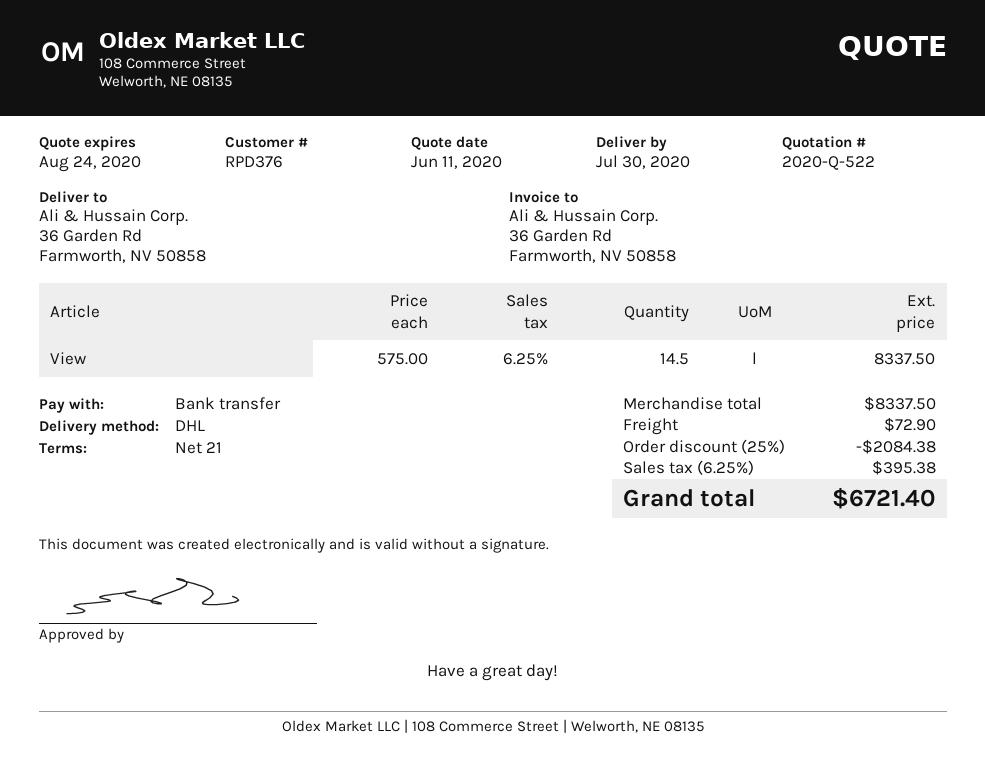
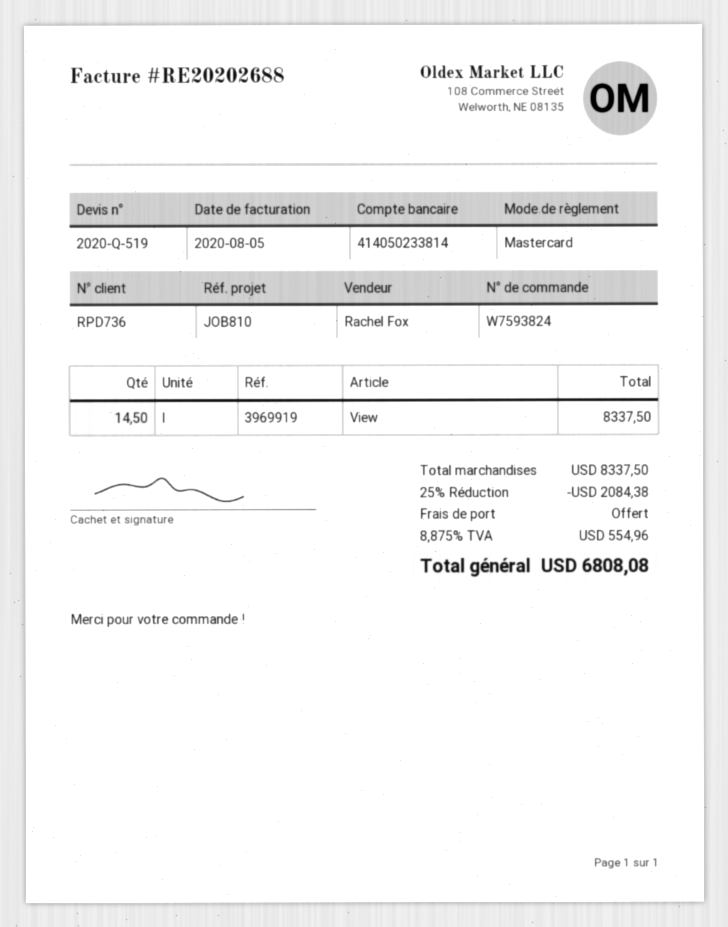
quote number: 2020-Q-522 -> 2020-Q-519
customer number: RPD376 -> RPD736
payment method: bank transfer -> Mastercard
shipping: 72.90 -> 0.00
tax: 6.25% = 395.38 -> 8.875% = 554.96
total: 6721.40 -> 6808.08

